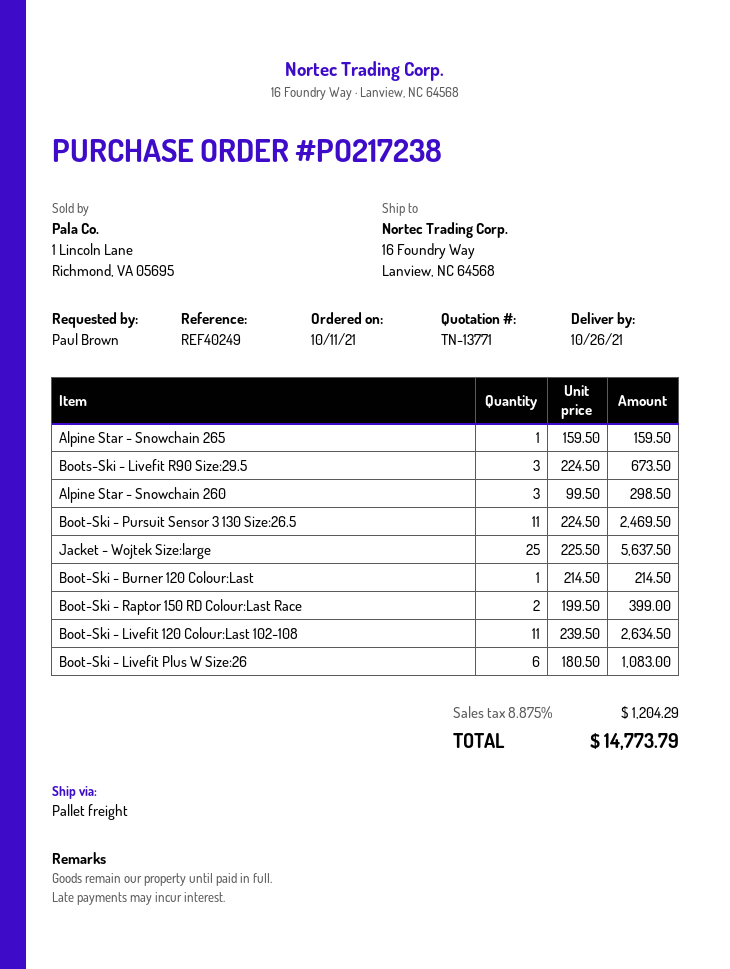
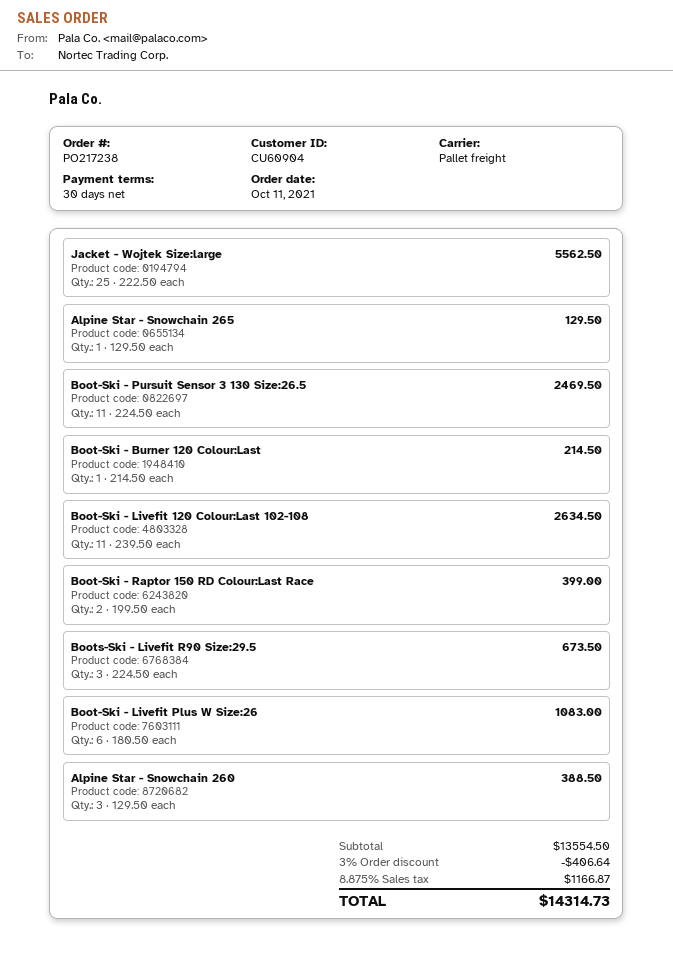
Alpine Star - Snowchain 265: 1 x 159.50 = 159.50 -> 1 x 129.50 = 129.50
Alpine Star - Snowchain 260: 3 x 99.50 = 298.50 -> 3 x 129.50 = 388.50
Jacket - Wojtek Size:large: 25 x 225.50 = 5637.50 -> 25 x 222.50 = 5562.50
discount: none -> 3% = 406.64
tax: 8.875% = 1204.29 -> 8.875% = 1166.87
total: 14773.79 -> 14314.73

